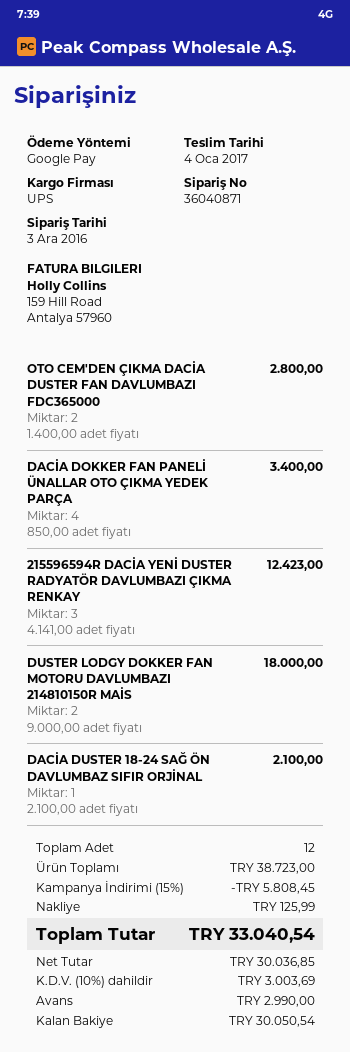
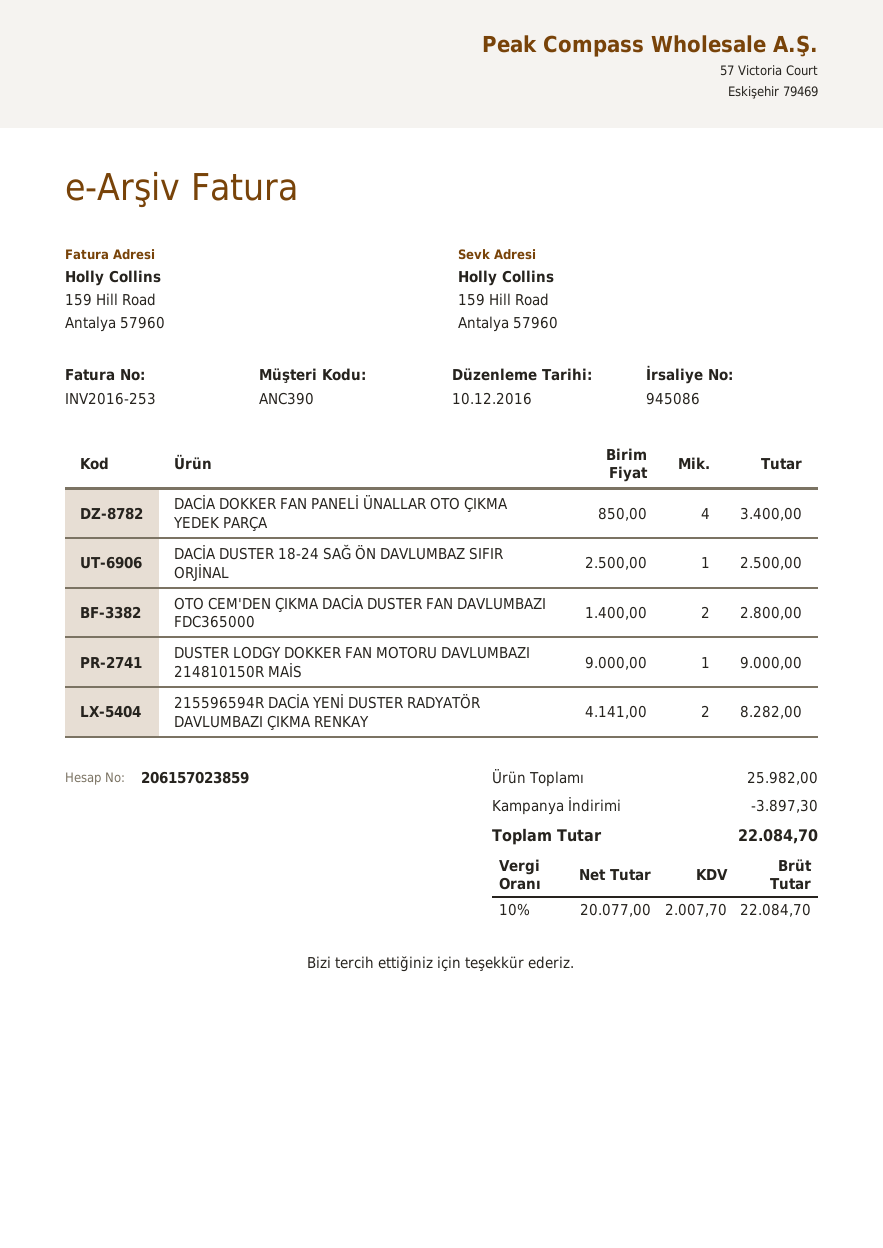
215596594R DACİA YENİ DUSTER RADYATÖR DAVLUMBAZI ÇIKMA RENKAY: 3 x 4141.00 = 12423.00 -> 2 x 4141.00 = 8282.00
DUSTER LODGY DOKKER FAN MOTORU DAVLUMBAZI 214810150R MAİS: 2 x 9000.00 = 18000.00 -> 1 x 9000.00 = 9000.00
DACİA DUSTER 18-24 SAĞ ÖN DAVLUMBAZ SIFIR ORJİNAL: 1 x 2100.00 = 2100.00 -> 1 x 2500.00 = 2500.00
subtotal: 38723.00 -> 25982.00
discount: 5808.45 -> 3897.30
shipping: 125.99 -> none
net: 30036.85 -> 20077.00
tax: 10% = 3003.69 -> 10% = 2007.70
total: 33040.54 -> 22084.70

